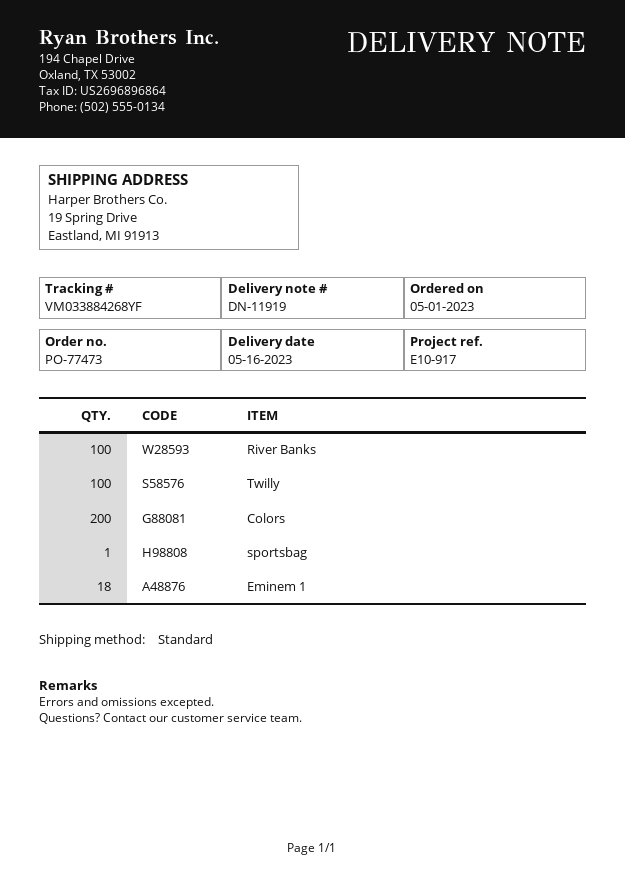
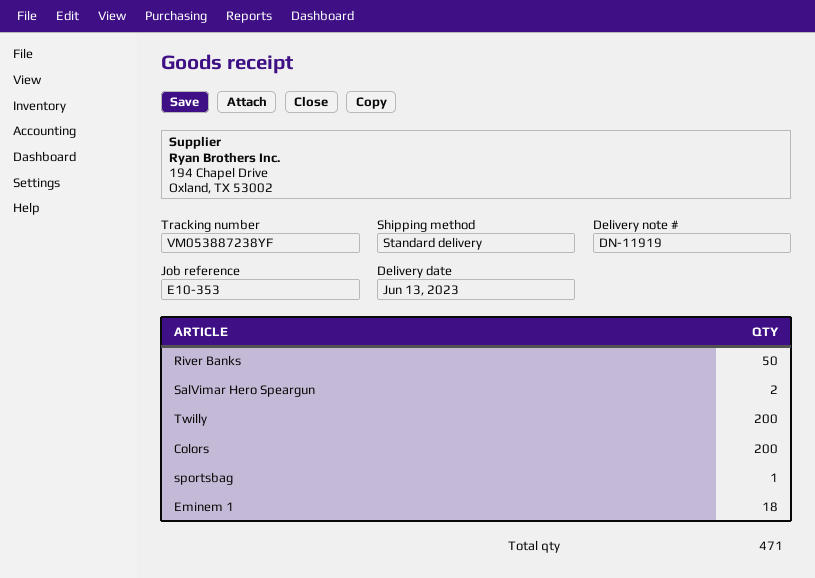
delivery date: 2023-05-16 -> 2023-06-13
reference: E10-917 -> E10-353
tracking number: VM033884268YF -> VM053887238YF
River Banks: 100 -> 50
Twilly: 100 -> 200
SalVimar Hero Speargun: none -> 2

